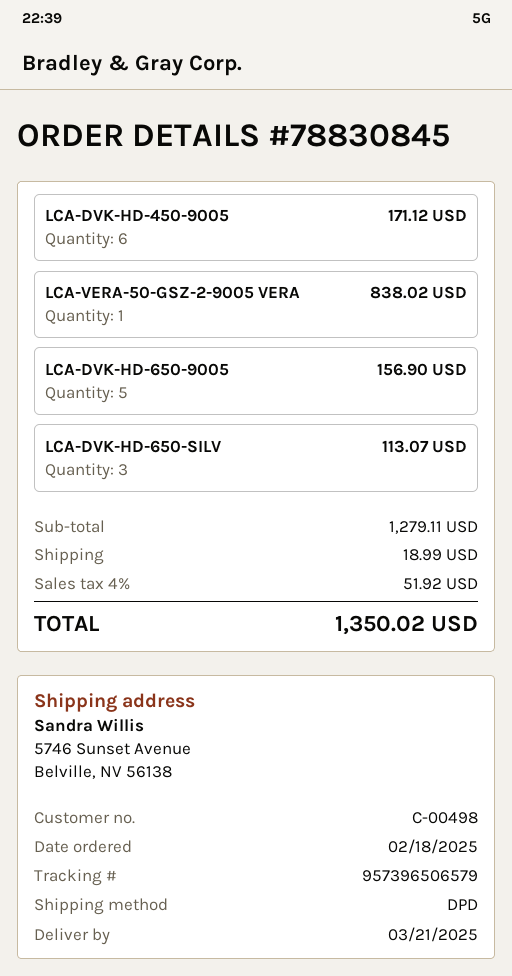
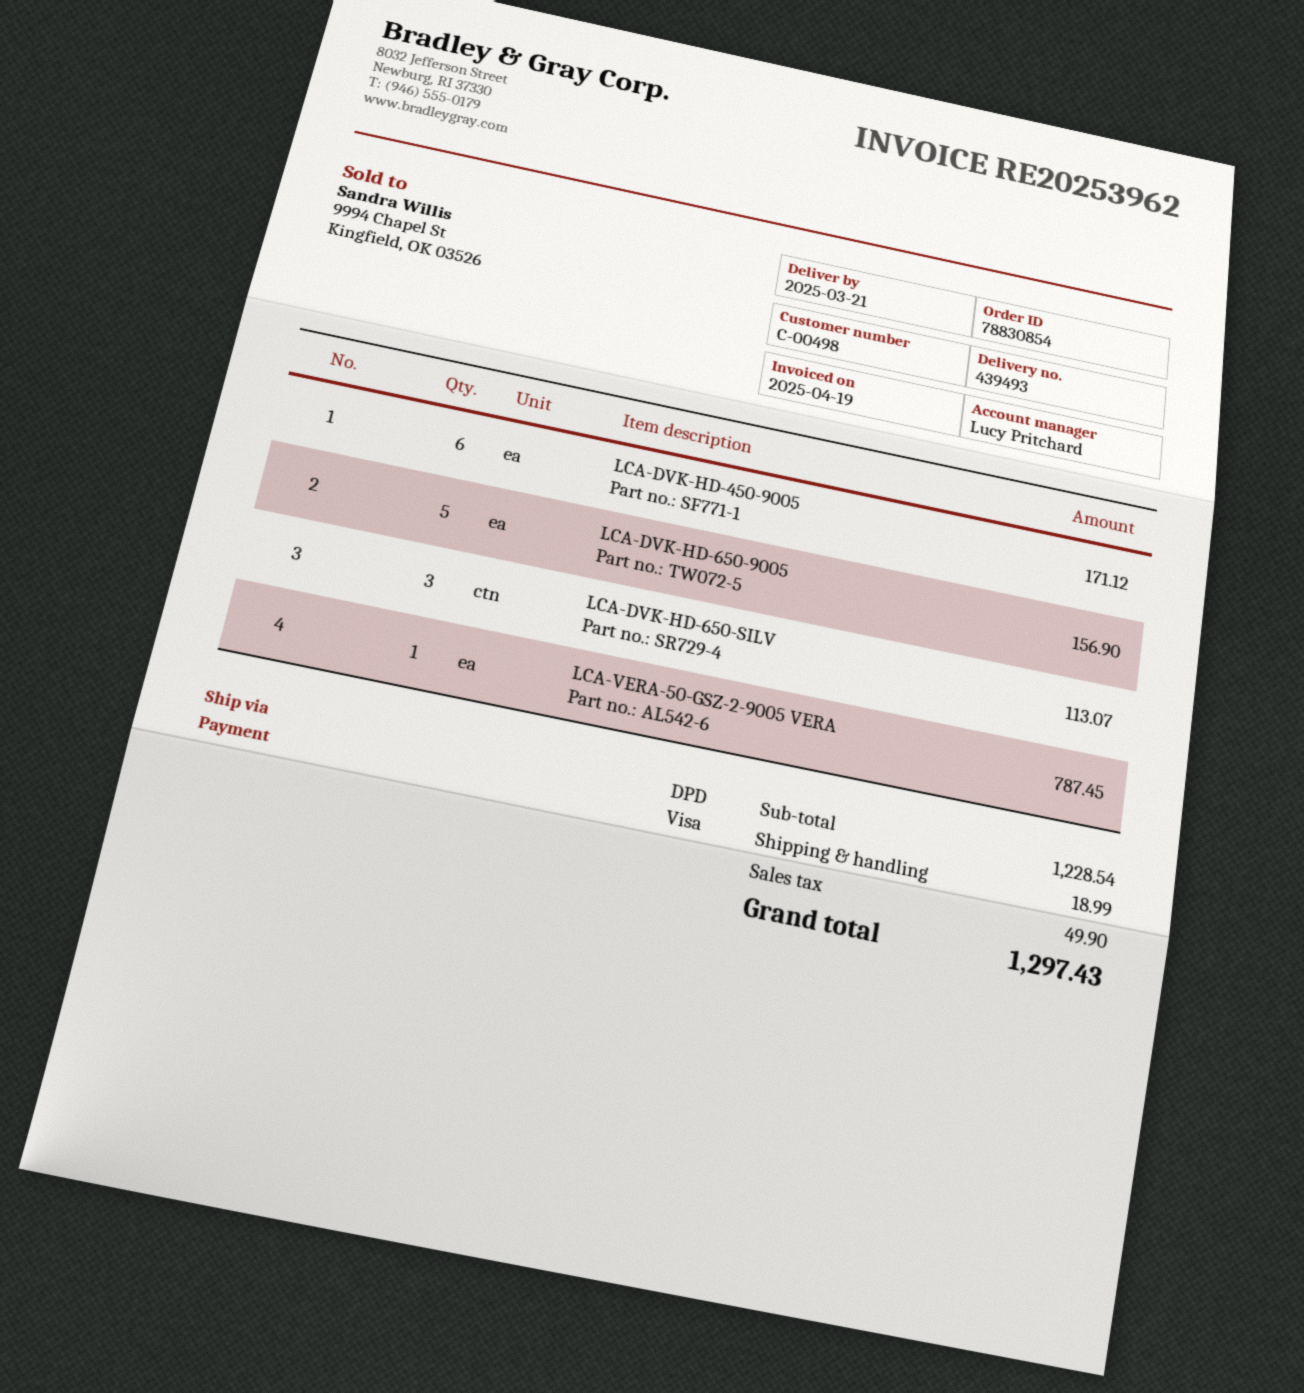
order number: 78830845 -> 78830854
LCA-VERA-50-GSZ-2-9005 VERA: 1 for 838.02 -> 1 for 787.45
subtotal: 1279.11 -> 1228.54
tax: 51.92 -> 49.90
total: 1350.02 -> 1297.43

